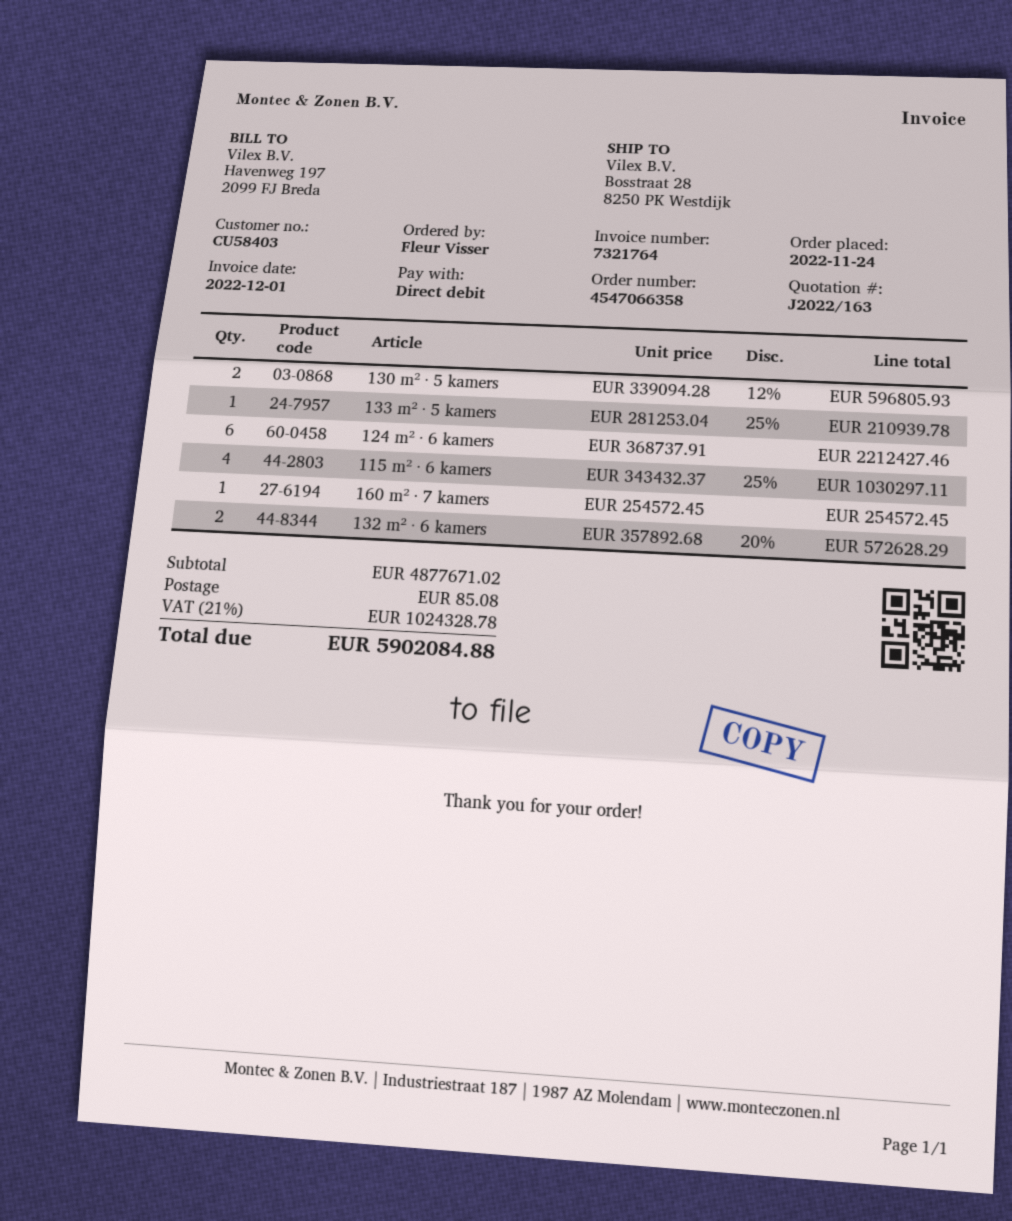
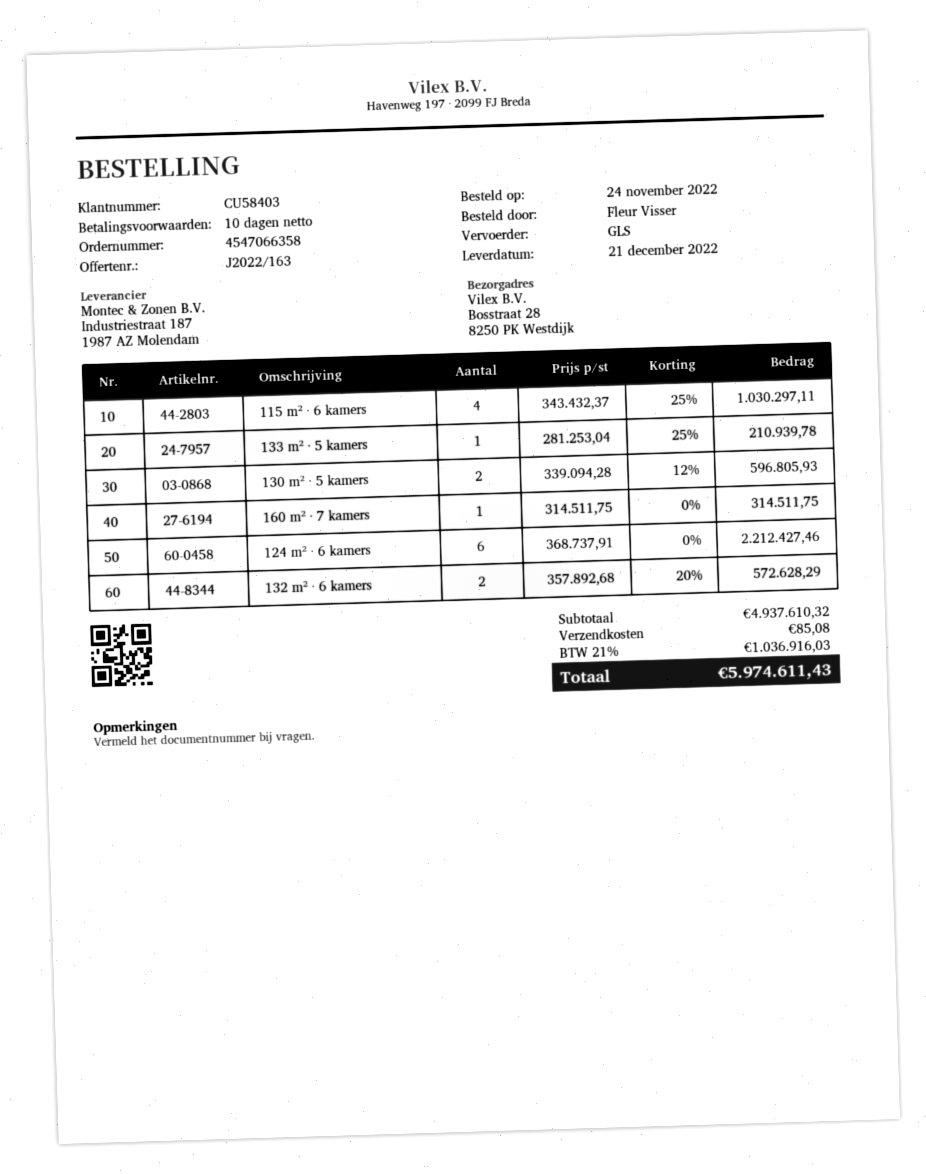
160 m² · 7 kamers: 1 x 254572.45 = 254572.45 -> 1 x 314511.75 = 314511.75
subtotal: 4877671.02 -> 4937610.32
tax: 21% = 1024328.78 -> 21% = 1036916.03
total: 5902084.88 -> 5974611.43

